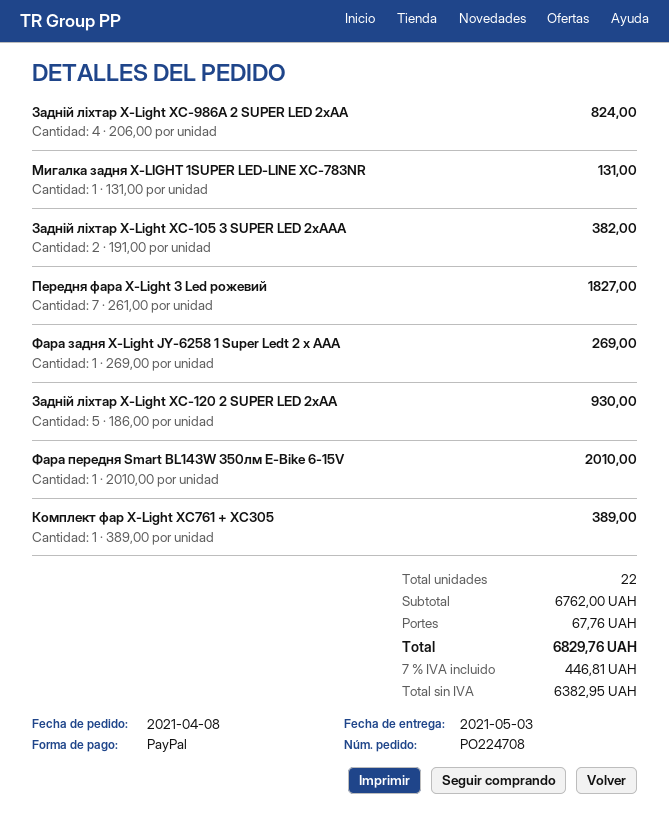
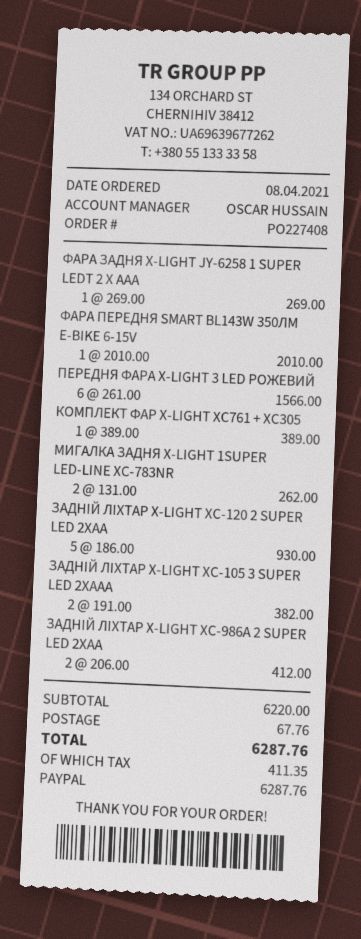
order number: PO224708 -> PO227408
Задній ліхтар X-Light XC-986A 2 SUPER LED 2xAA: 4 x 206.00 = 824.00 -> 2 x 206.00 = 412.00
Мигалка задня X-LIGHT 1SUPER LED-LINE XC-783NR: 1 x 131.00 = 131.00 -> 2 x 131.00 = 262.00
Передня фара X-Light 3 Led рожевий: 7 x 261.00 = 1827.00 -> 6 x 261.00 = 1566.00
subtotal: 6762.00 -> 6220.00
tax: 446.81 -> 411.35
total: 6829.76 -> 6287.76

